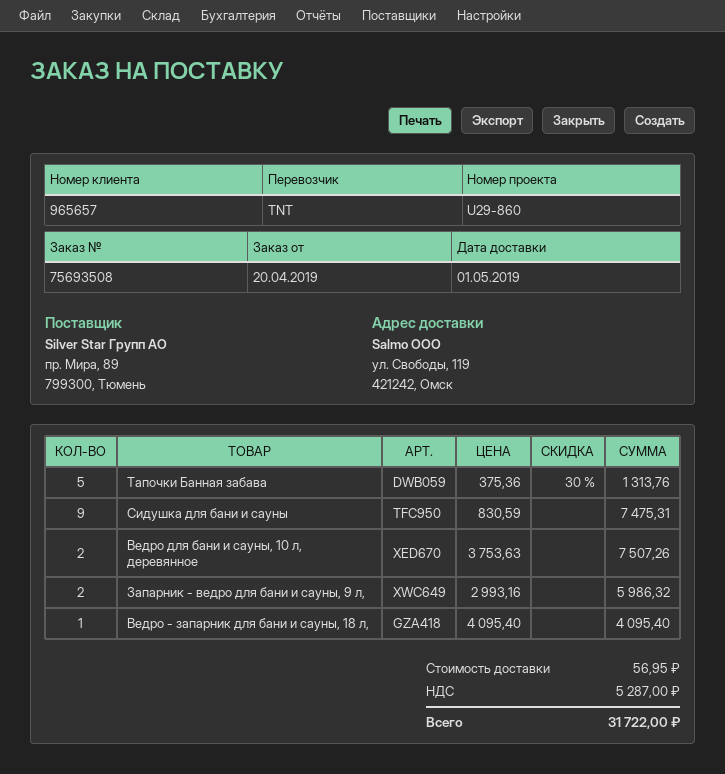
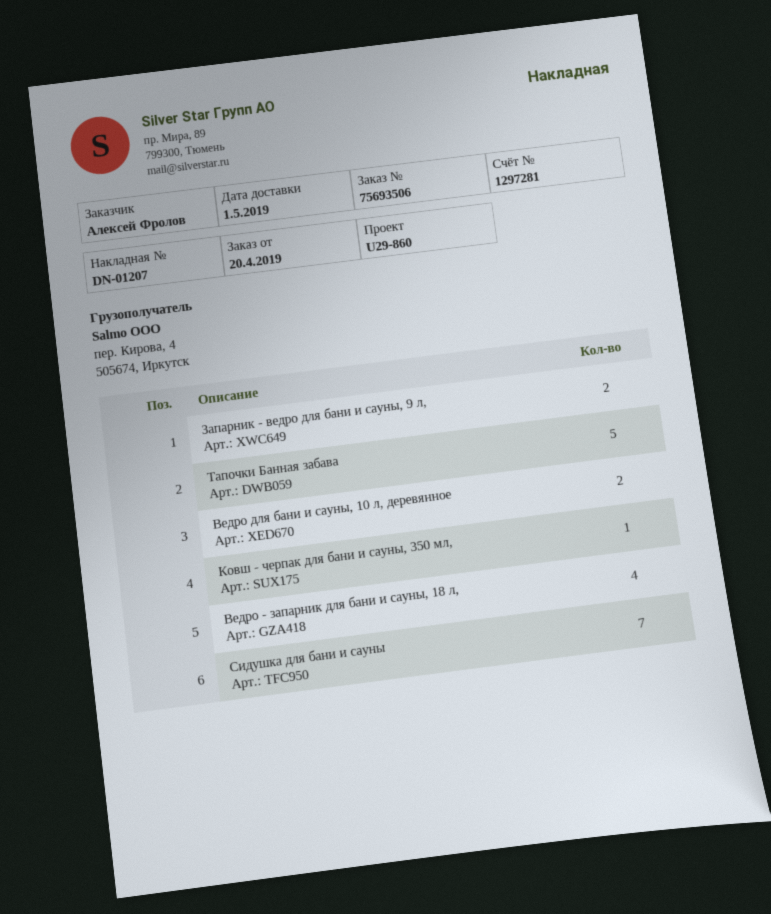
order number: 75693508 -> 75693506
ship to: ул. Свободы, 119, 421242, Омск -> пер. Кирова, 4, 505674, Иркутск
Сидушка для бани и сауны: 9 -> 7
Ведро - запарник для бани и сауны, 18 л,: 1 -> 4
Ковш - черпак для бани и сауны, 350 мл,: none -> 1

